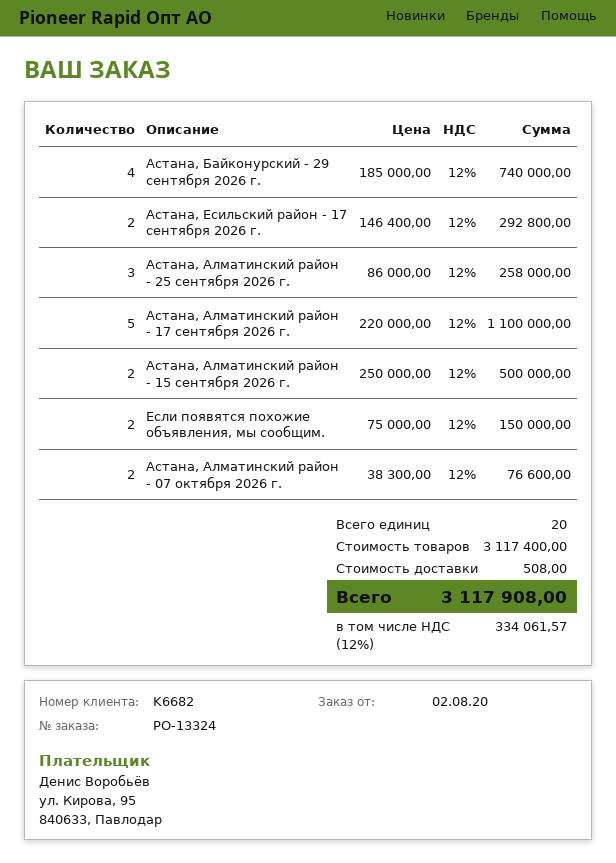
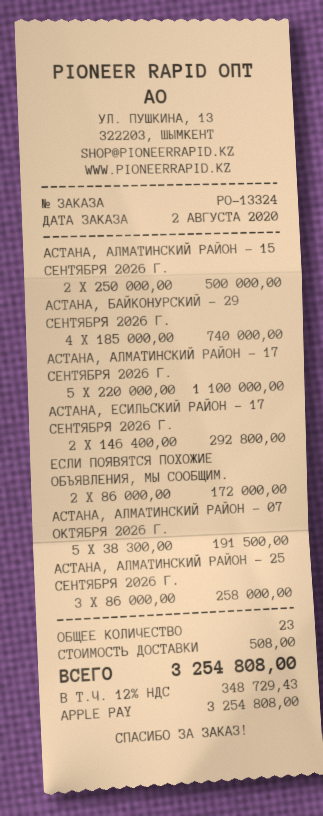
Если появятся похожие объявления, мы сообщим.: 2 x 75000.00 = 150000.00 -> 2 x 86000.00 = 172000.00
Астана, Алматинский район - 07 октября 2026 г.: 2 x 38300.00 = 76600.00 -> 5 x 38300.00 = 191500.00
total quantity: 20 -> 23
tax: 12% = 334061.57 -> 12% = 348729.43
total: 3117908.00 -> 3254808.00

